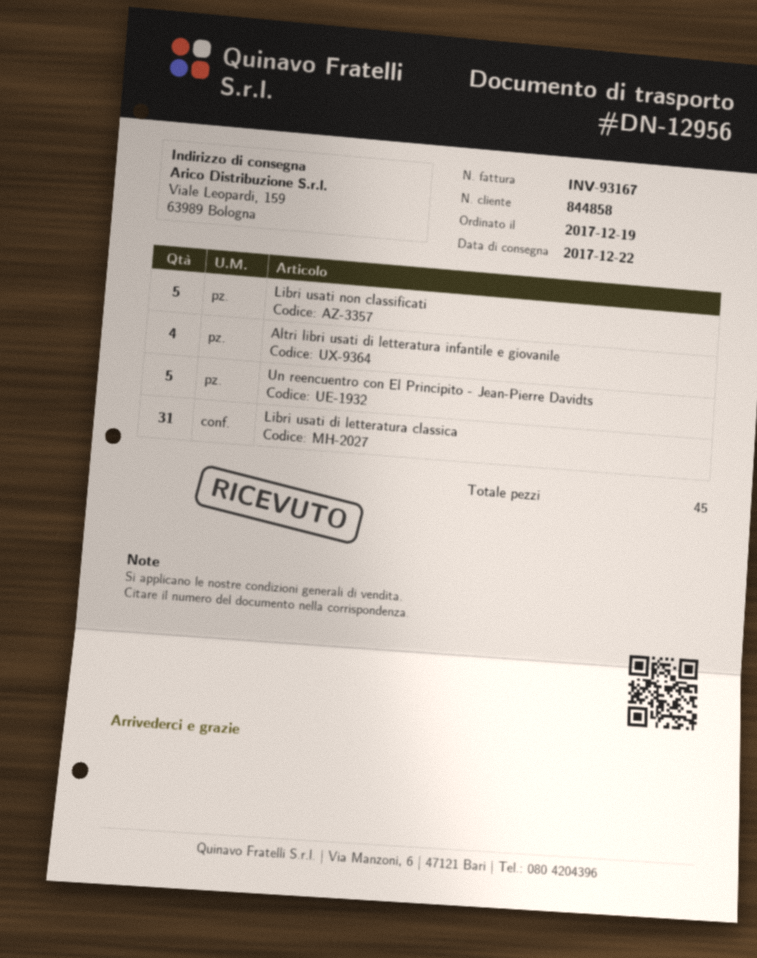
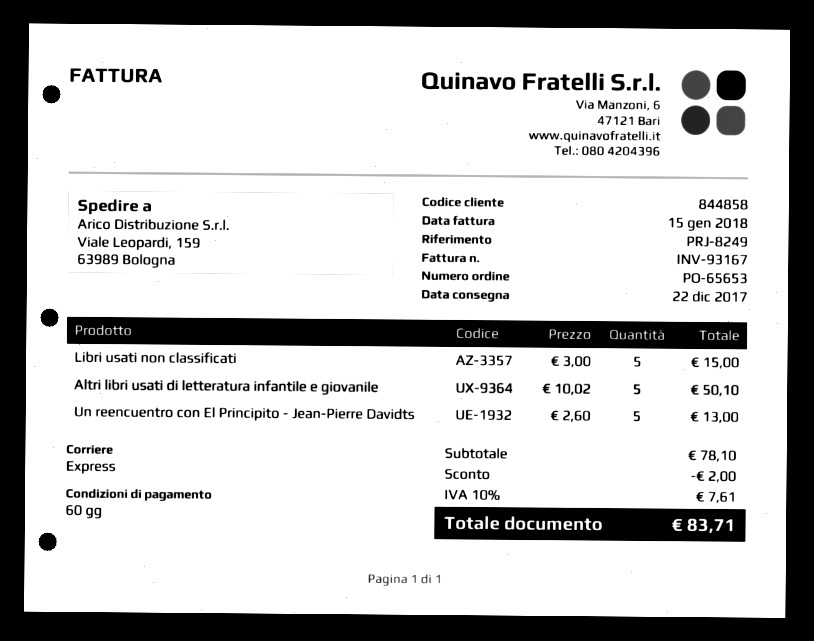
Altri libri usati di letteratura infantile e giovanile: 4 -> 5
Libri usati di letteratura classica: 31 -> none

